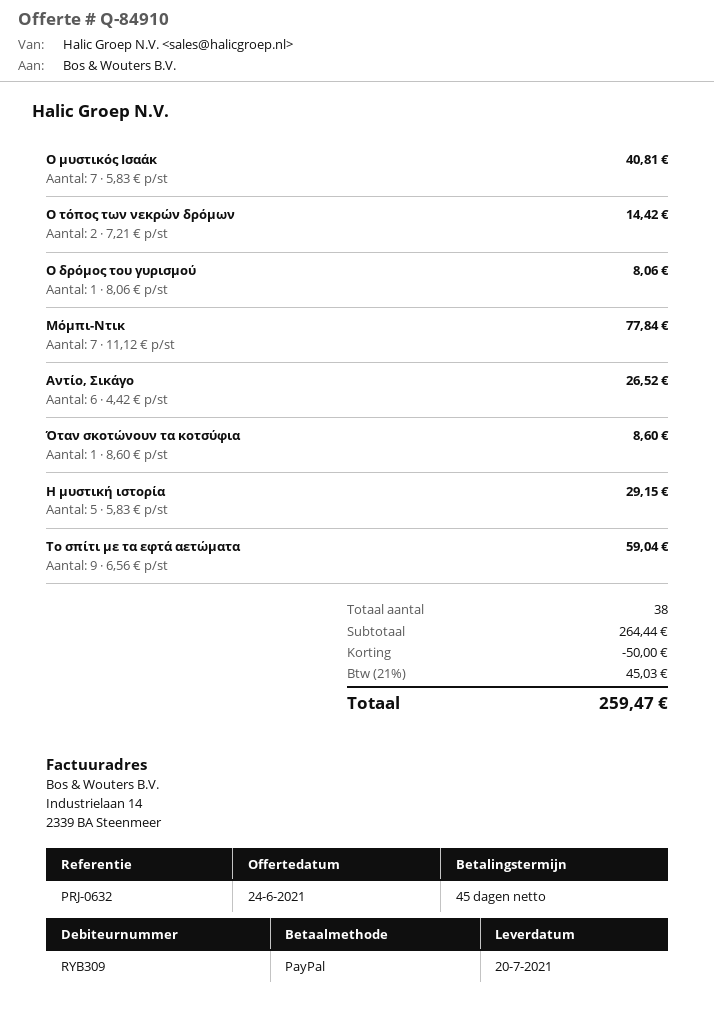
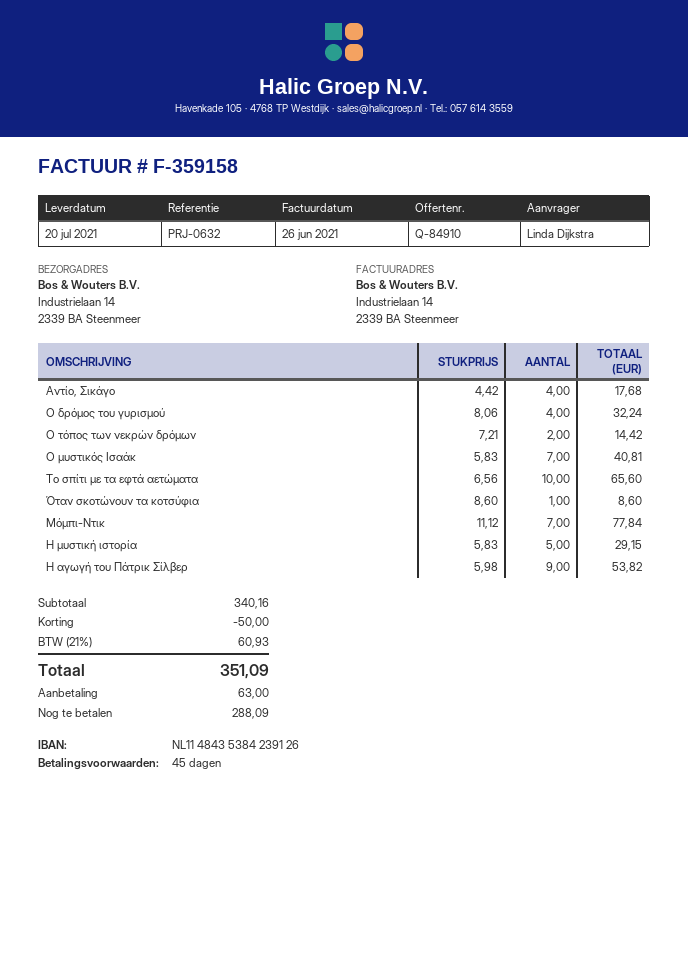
Ο δρόμος του γυρισμού: 1 x 8.06 = 8.06 -> 4 x 8.06 = 32.24
Αντίο, Σικάγο: 6 x 4.42 = 26.52 -> 4 x 4.42 = 17.68
Το σπίτι με τα εφτά αετώματα: 9 x 6.56 = 59.04 -> 10 x 6.56 = 65.60
Η αγωγή του Πάτρικ Σίλβερ: none -> 9 x 5.98 = 53.82
subtotal: 264.44 -> 340.16
tax: 21% = 45.03 -> 21% = 60.93
total: 259.47 -> 351.09

